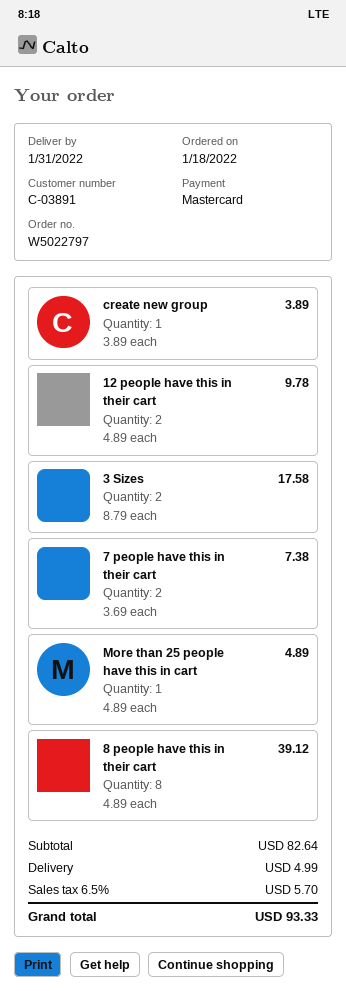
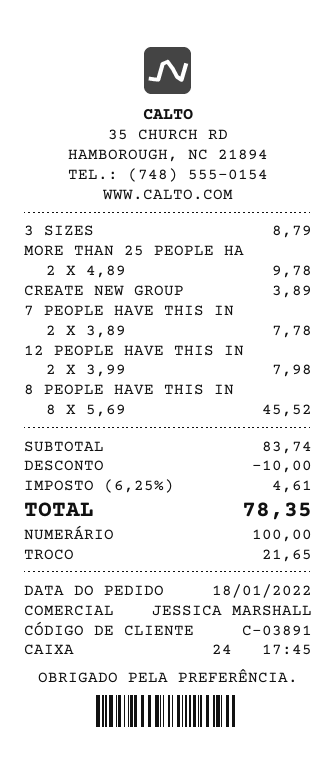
payment method: Mastercard -> cash
12 people have this in their cart: 2 x 4.89 = 9.78 -> 2 x 3.99 = 7.98
3 Sizes: 2 x 8.79 = 17.58 -> 1 x 8.79 = 8.79
7 people have this in their cart: 2 x 3.69 = 7.38 -> 2 x 3.89 = 7.78
More than 25 people have this in cart: 1 x 4.89 = 4.89 -> 2 x 4.89 = 9.78
8 people have this in their cart: 8 x 4.89 = 39.12 -> 8 x 5.69 = 45.52
subtotal: 82.64 -> 83.74
discount: none -> 10.00
shipping: 4.99 -> none
tax: 6.5% = 5.70 -> 6.25% = 4.61
total: 93.33 -> 78.35

